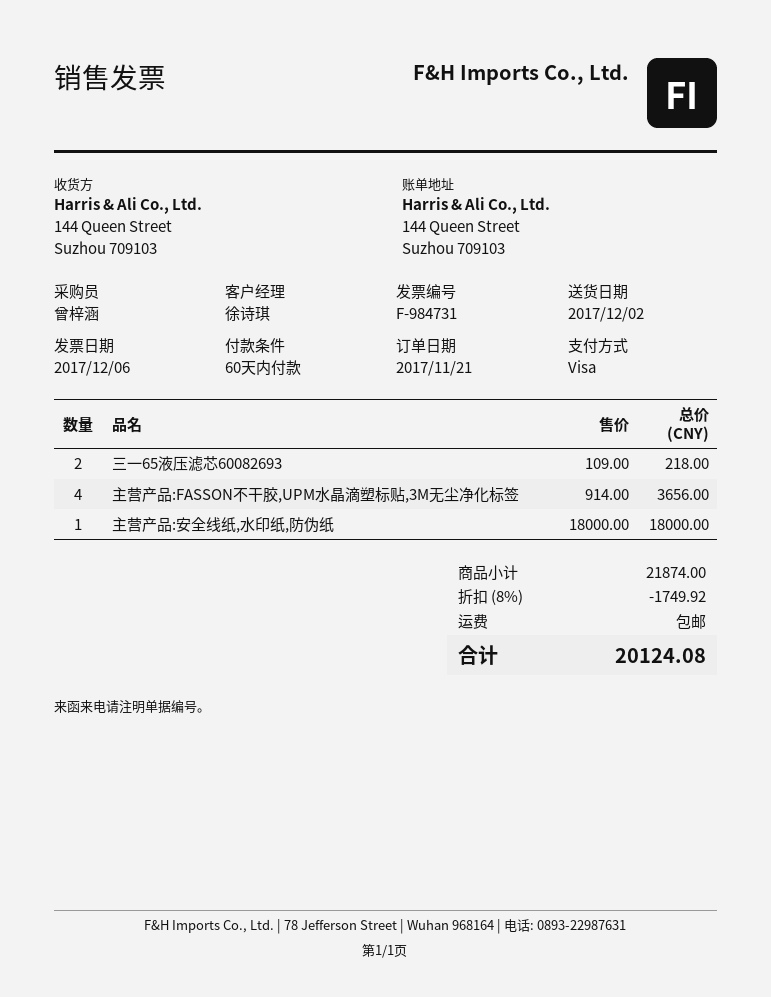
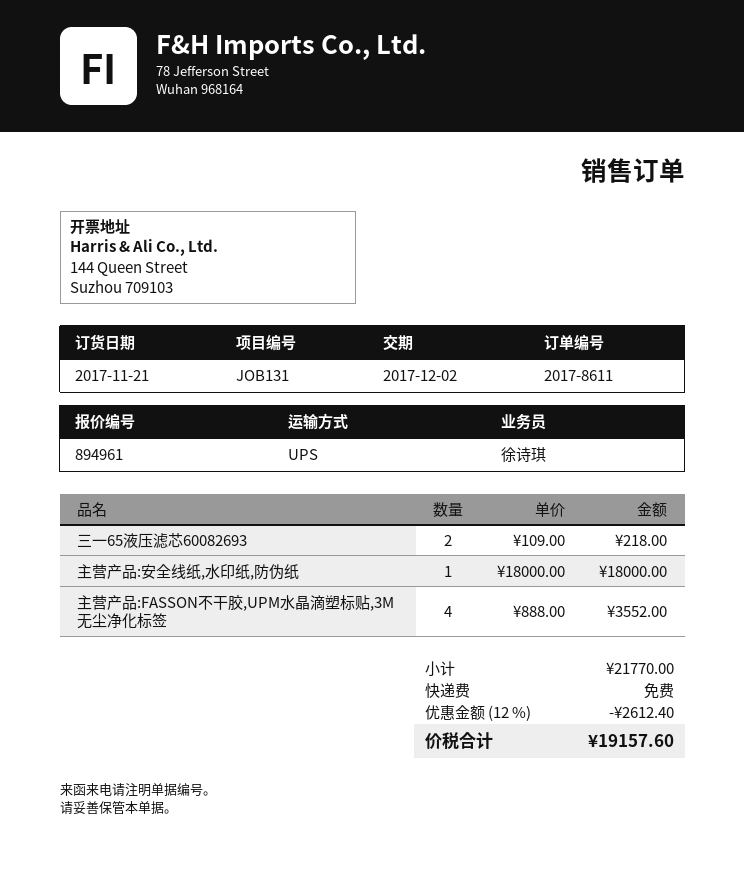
主营产品:FASSON不干胶,UPM水晶滴塑标贴,3M无尘净化标签: 4 x 914.00 = 3656.00 -> 4 x 888.00 = 3552.00
subtotal: 21874.00 -> 21770.00
discount: 8% = 1749.92 -> 12% = 2612.40
total: 20124.08 -> 19157.60

